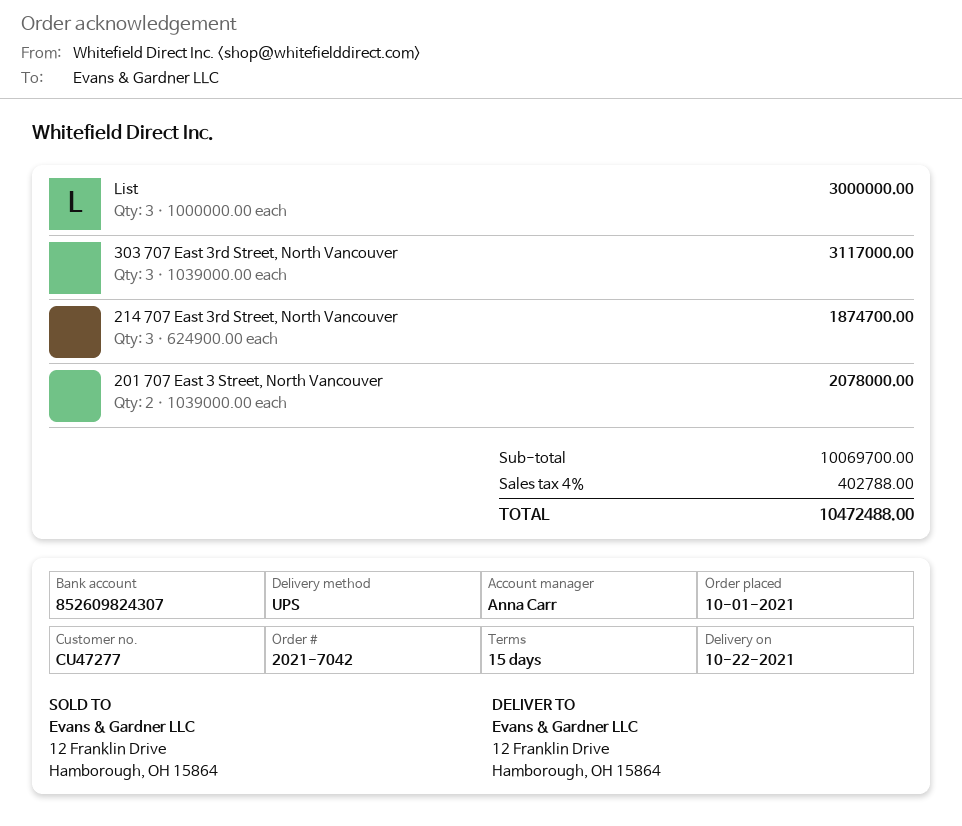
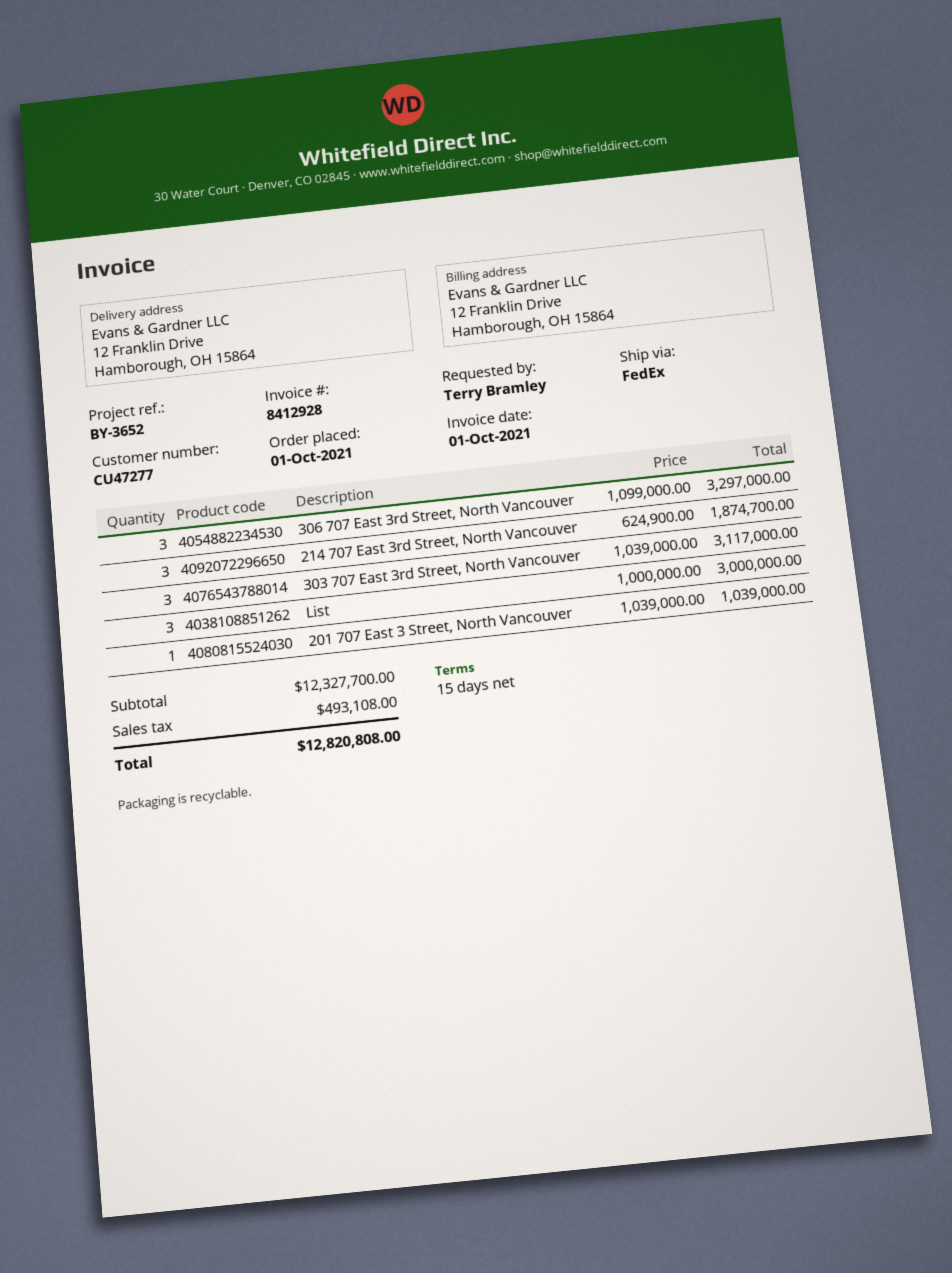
shipping method: UPS -> FedEx
201 707 East 3 Street, North Vancouver: 2 x 1039000.00 = 2078000.00 -> 1 x 1039000.00 = 1039000.00
306 707 East 3rd Street, North Vancouver: none -> 3 x 1099000.00 = 3297000.00
subtotal: 10069700.00 -> 12327700.00
tax: 402788.00 -> 493108.00
total: 10472488.00 -> 12820808.00

